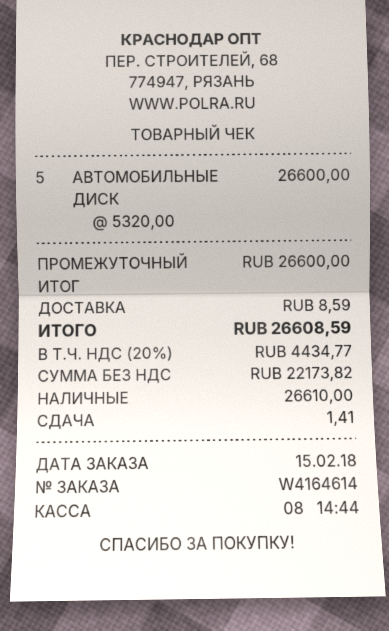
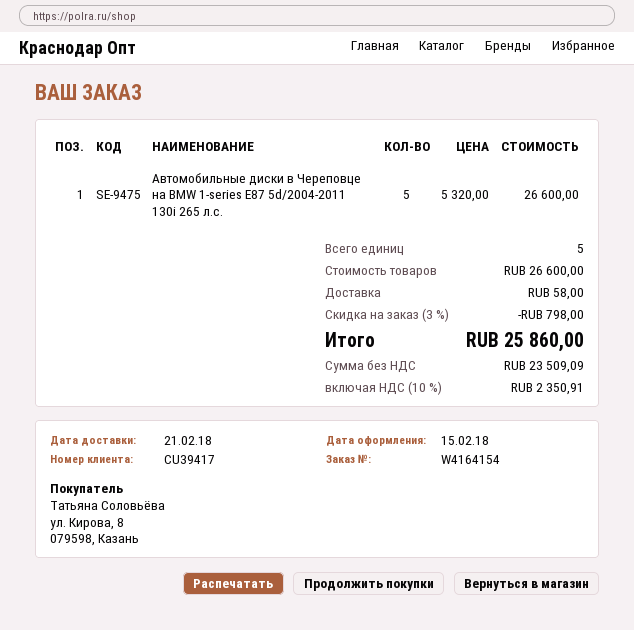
order number: W4164614 -> W4164154
discount: none -> 3% = 798.00
shipping: 8.59 -> 58.00
net: 22173.82 -> 23509.09
tax: 20% = 4434.77 -> 10% = 2350.91
total: 26608.59 -> 25860.00

